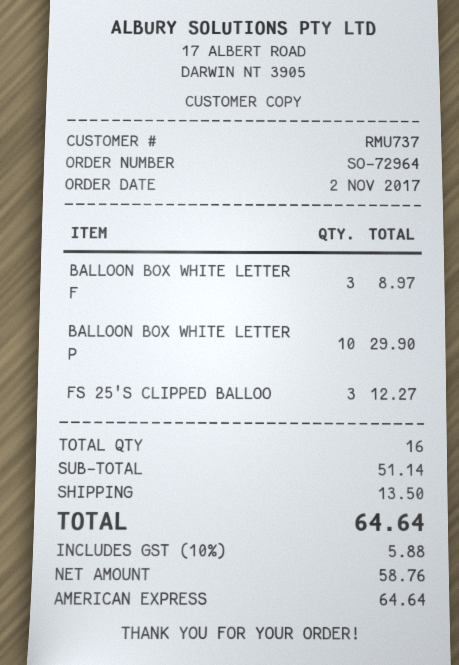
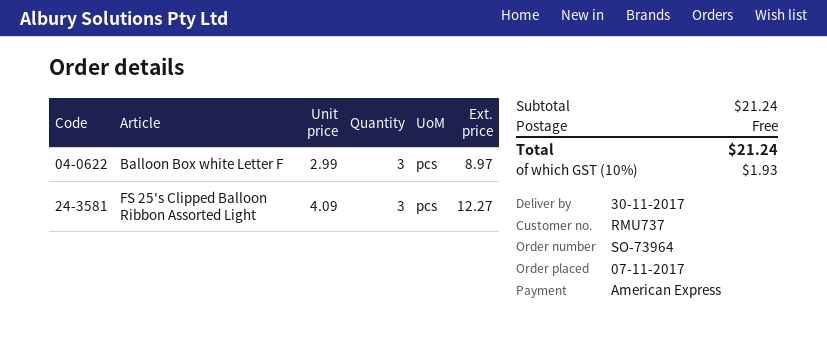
order number: SO-72964 -> SO-73964
order date: 2017-11-02 -> 2017-11-07
BALLOON BOX WHITE LETTER P: 10 for 29.90 -> none
subtotal: 51.14 -> 21.24
shipping: 13.50 -> 0.00
tax: 10% = 5.88 -> 10% = 1.93
total: 64.64 -> 21.24

